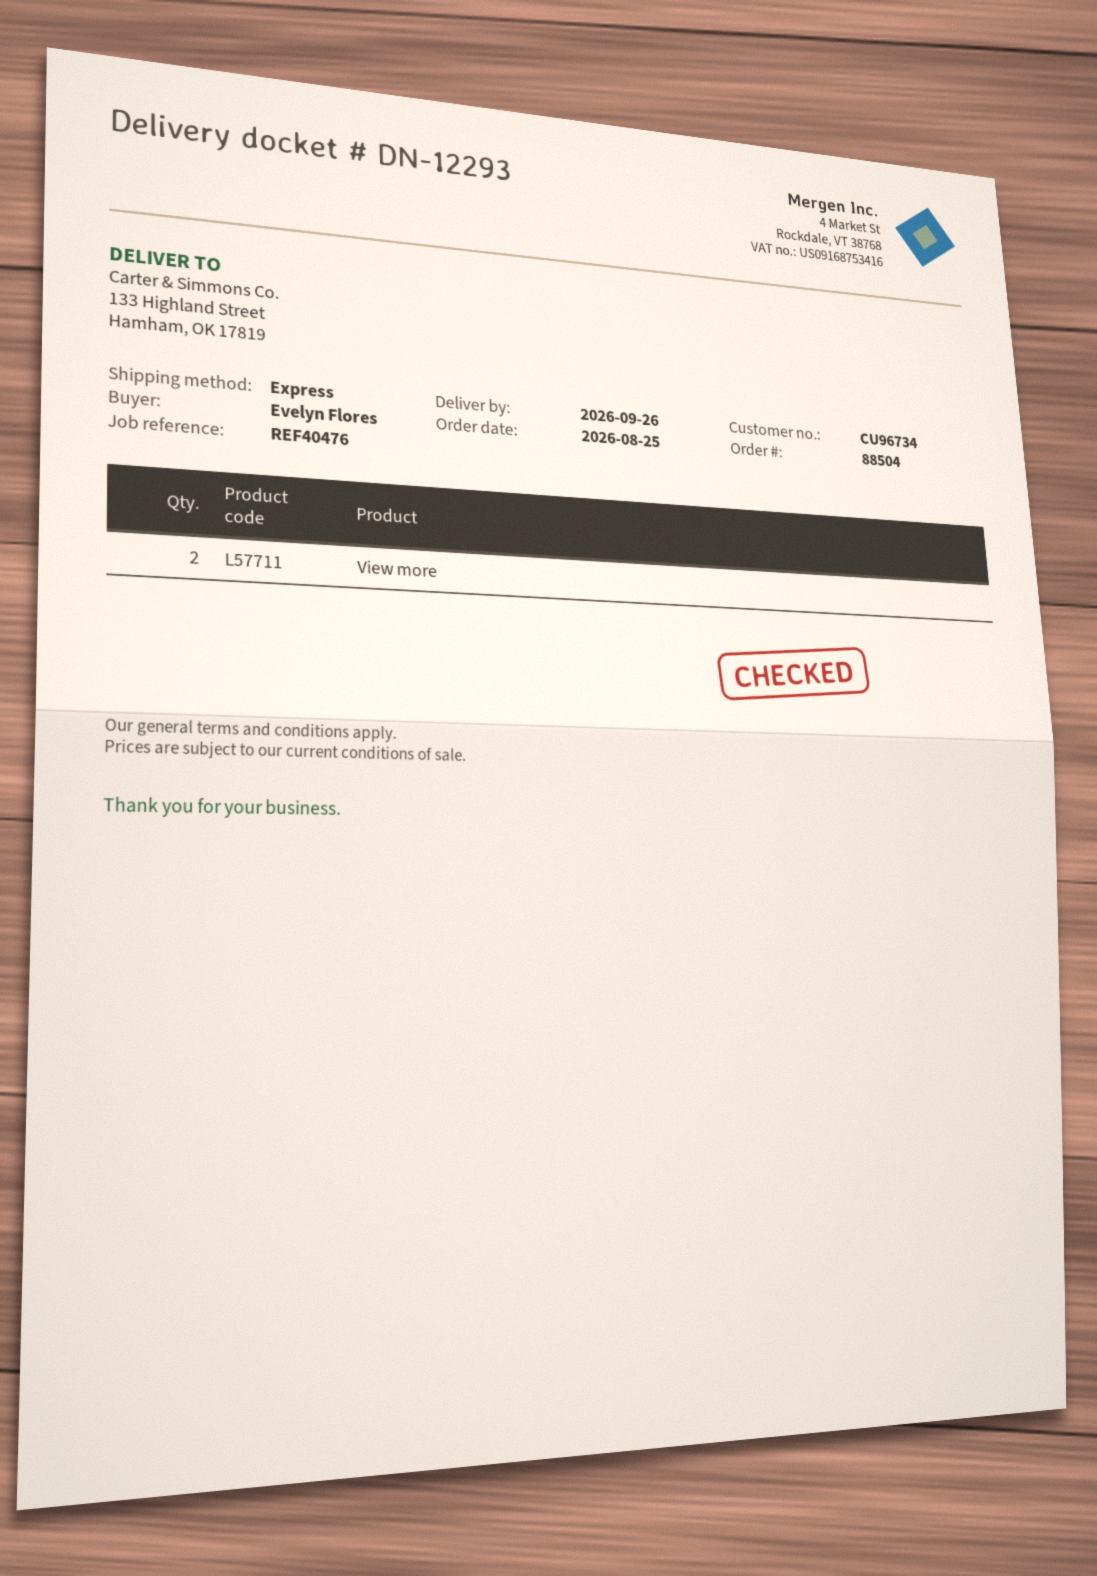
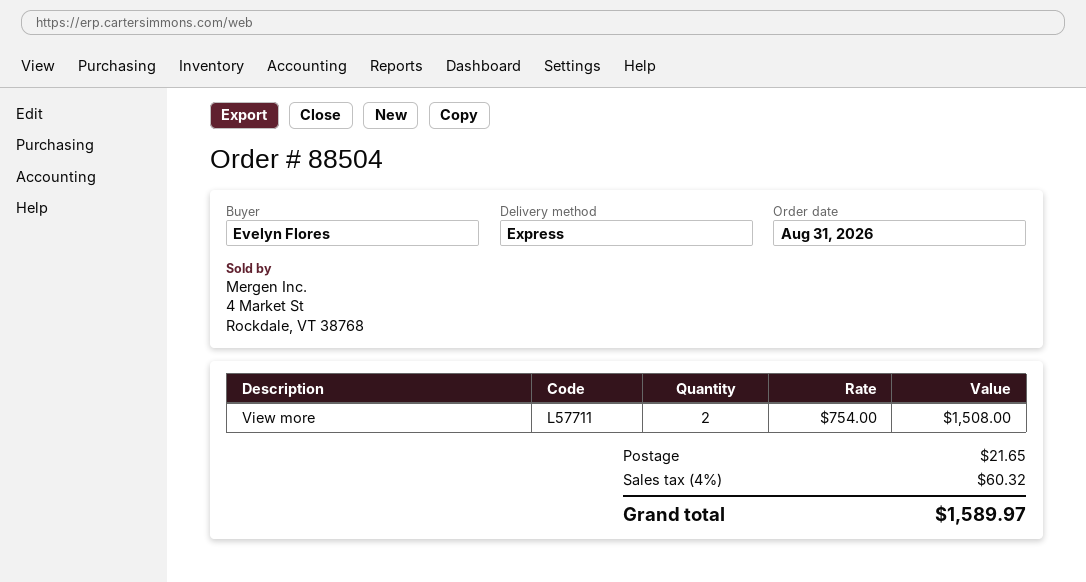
order date: 2026-08-25 -> 2026-08-31

